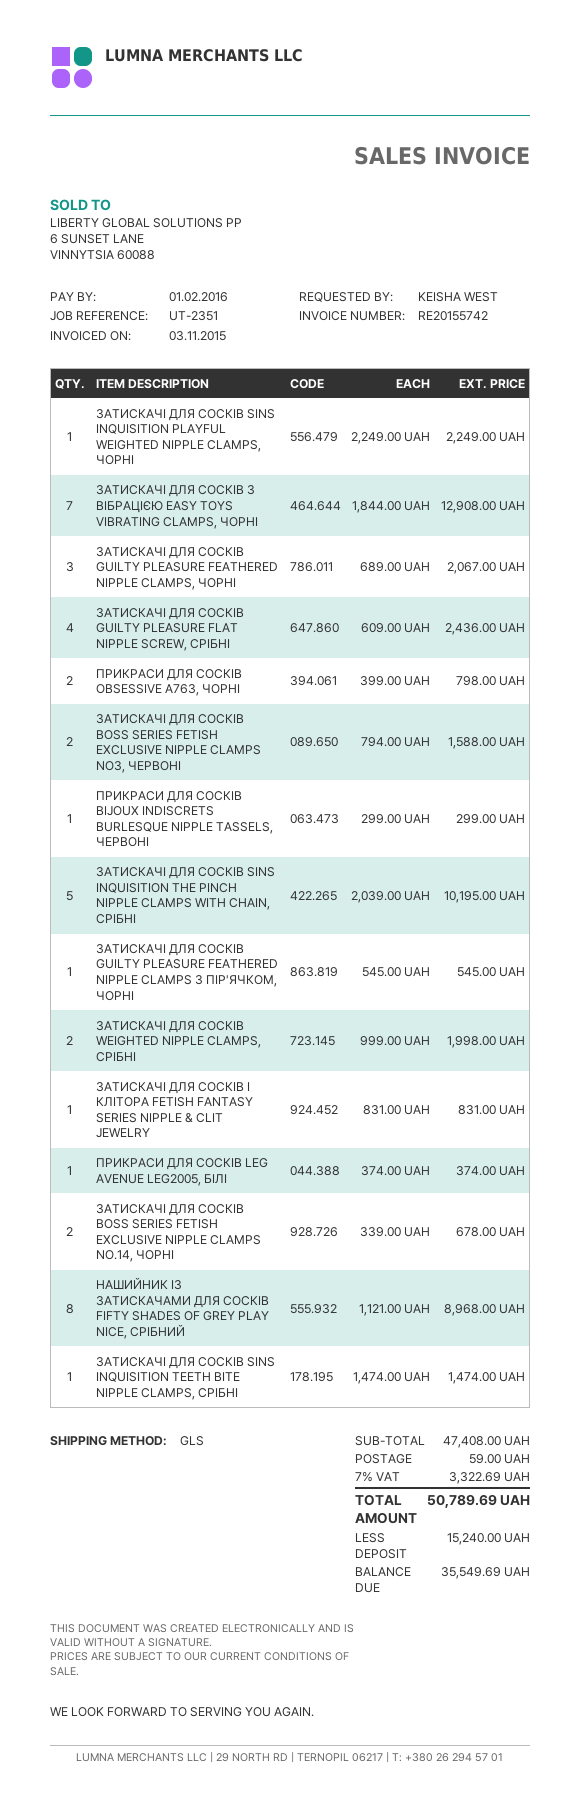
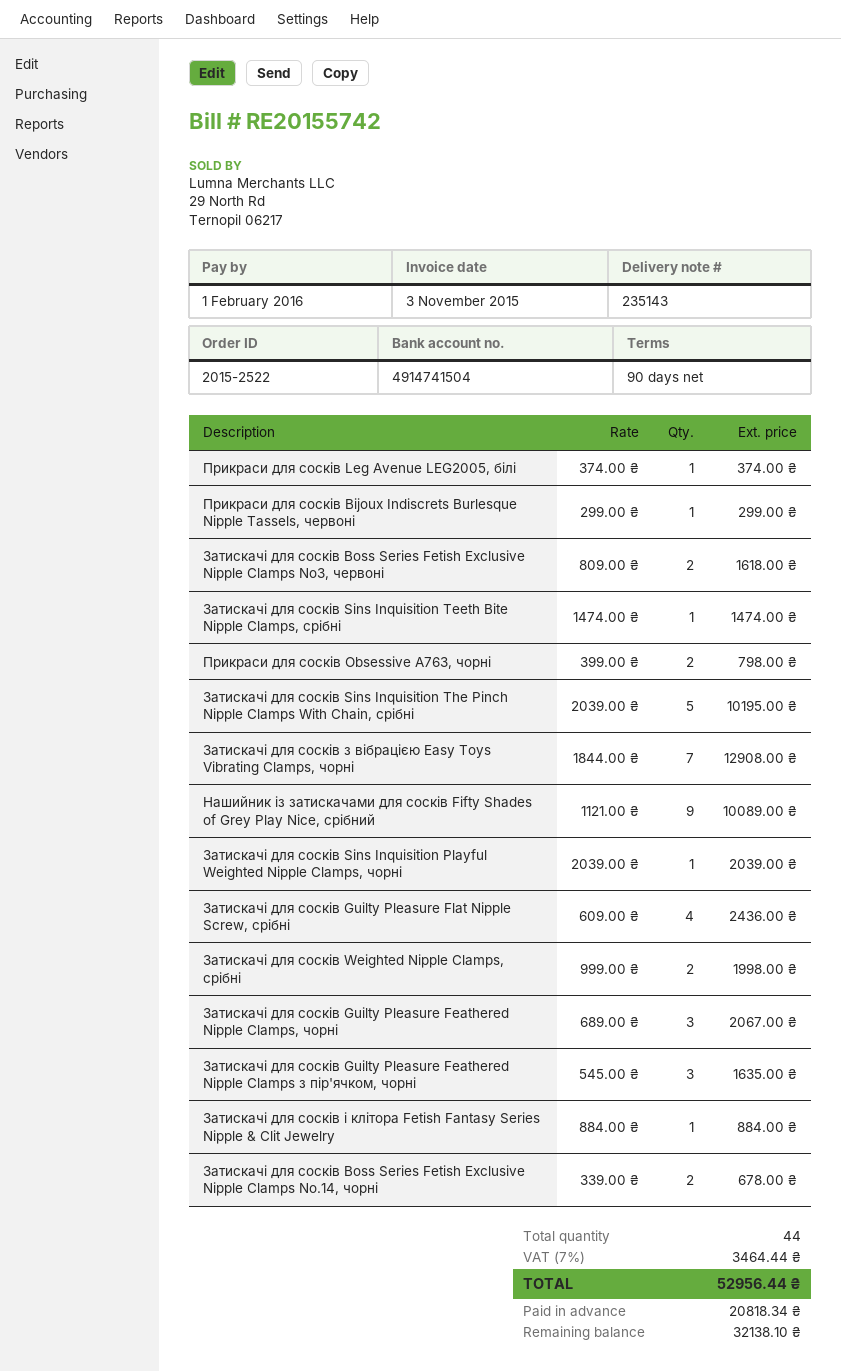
ЗАТИСКАЧІ ДЛЯ СОСКІВ SINS INQUISITION PLAYFUL WEIGHTED NIPPLE CLAMPS, ЧОРНІ: 1 x 2249.00 = 2249.00 -> 1 x 2039.00 = 2039.00
ЗАТИСКАЧІ ДЛЯ СОСКІВ BOSS SERIES FETISH EXCLUSIVE NIPPLE CLAMPS NO3, ЧЕРВОНІ: 2 x 794.00 = 1588.00 -> 2 x 809.00 = 1618.00
ЗАТИСКАЧІ ДЛЯ СОСКІВ GUILTY PLEASURE FEATHERED NIPPLE CLAMPS З ПІР'ЯЧКОМ, ЧОРНІ: 1 x 545.00 = 545.00 -> 3 x 545.00 = 1635.00
ЗАТИСКАЧІ ДЛЯ СОСКІВ І КЛІТОРА FETISH FANTASY SERIES NIPPLE & CLIT JEWELRY: 1 x 831.00 = 831.00 -> 1 x 884.00 = 884.00
НАШИЙНИК ІЗ ЗАТИСКАЧАМИ ДЛЯ СОСКІВ FIFTY SHADES OF GREY PLAY NICE, СРІБНИЙ: 8 x 1121.00 = 8968.00 -> 9 x 1121.00 = 10089.00
shipping: 59.00 -> none
tax: 7% = 3322.69 -> 7% = 3464.44
total: 50789.69 -> 52956.44
deposit: 15240.00 -> 20818.34
balance: 35549.69 -> 32138.10

